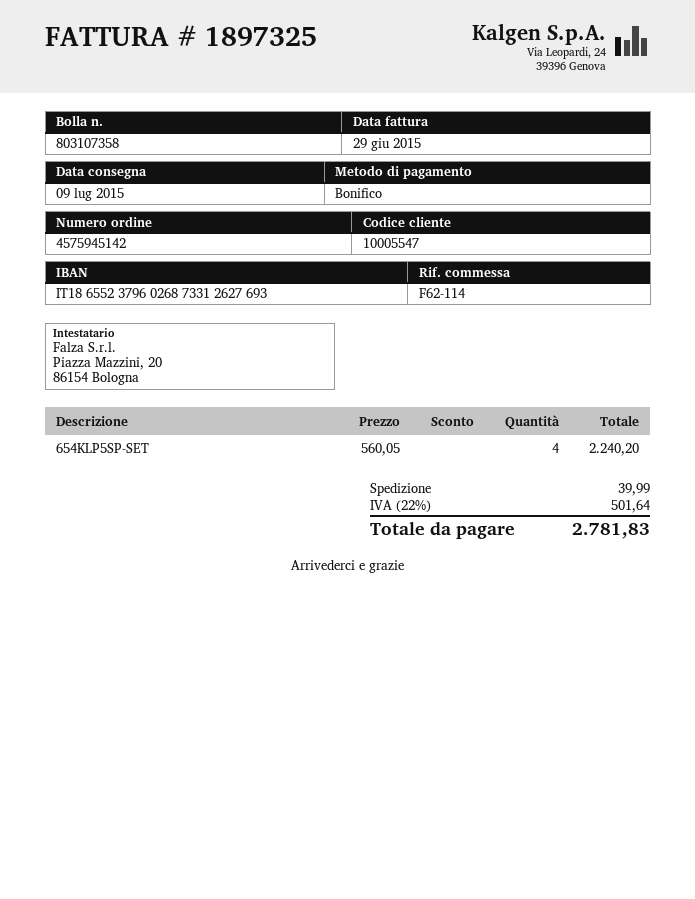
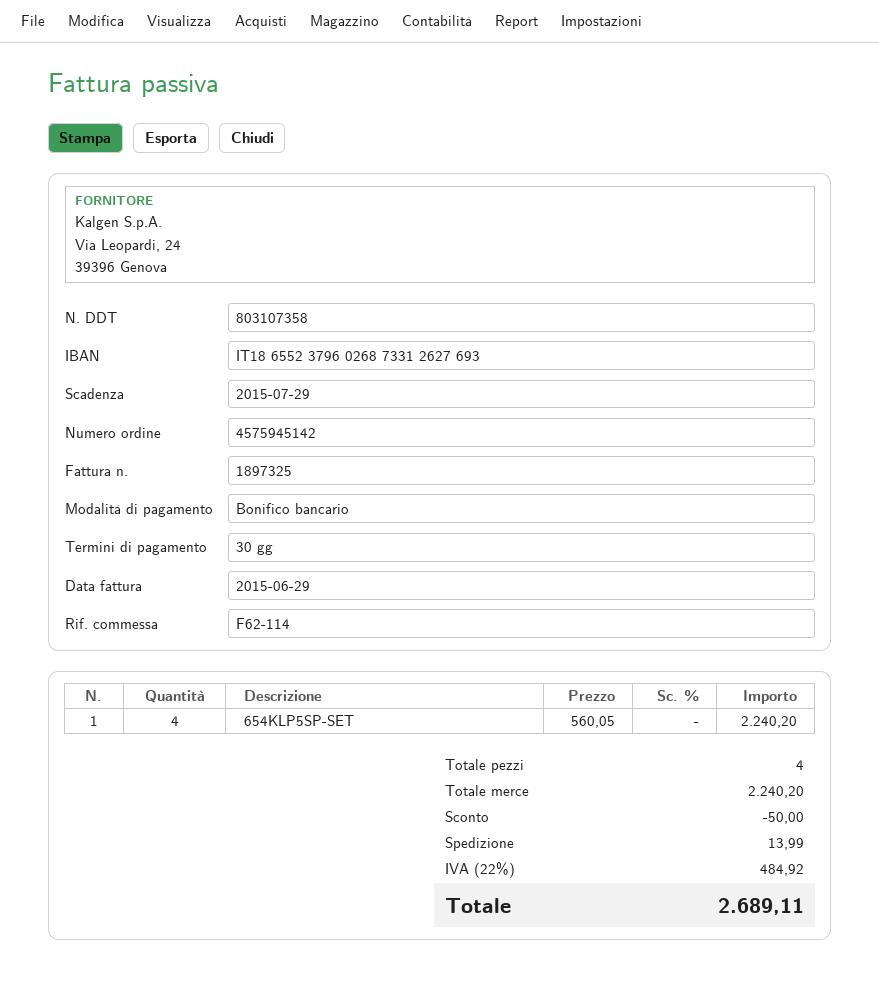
discount: none -> 50.00
shipping: 39.99 -> 13.99
tax: 22% = 501.64 -> 22% = 484.92
total: 2781.83 -> 2689.11

